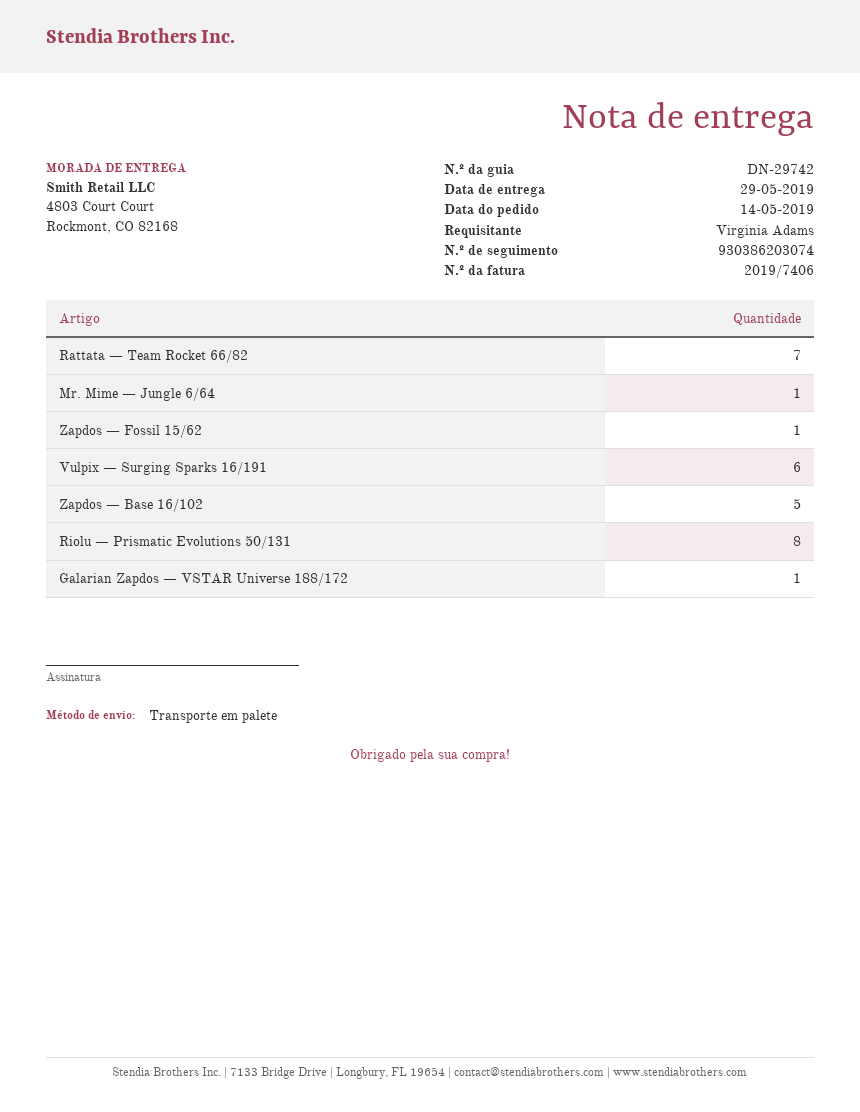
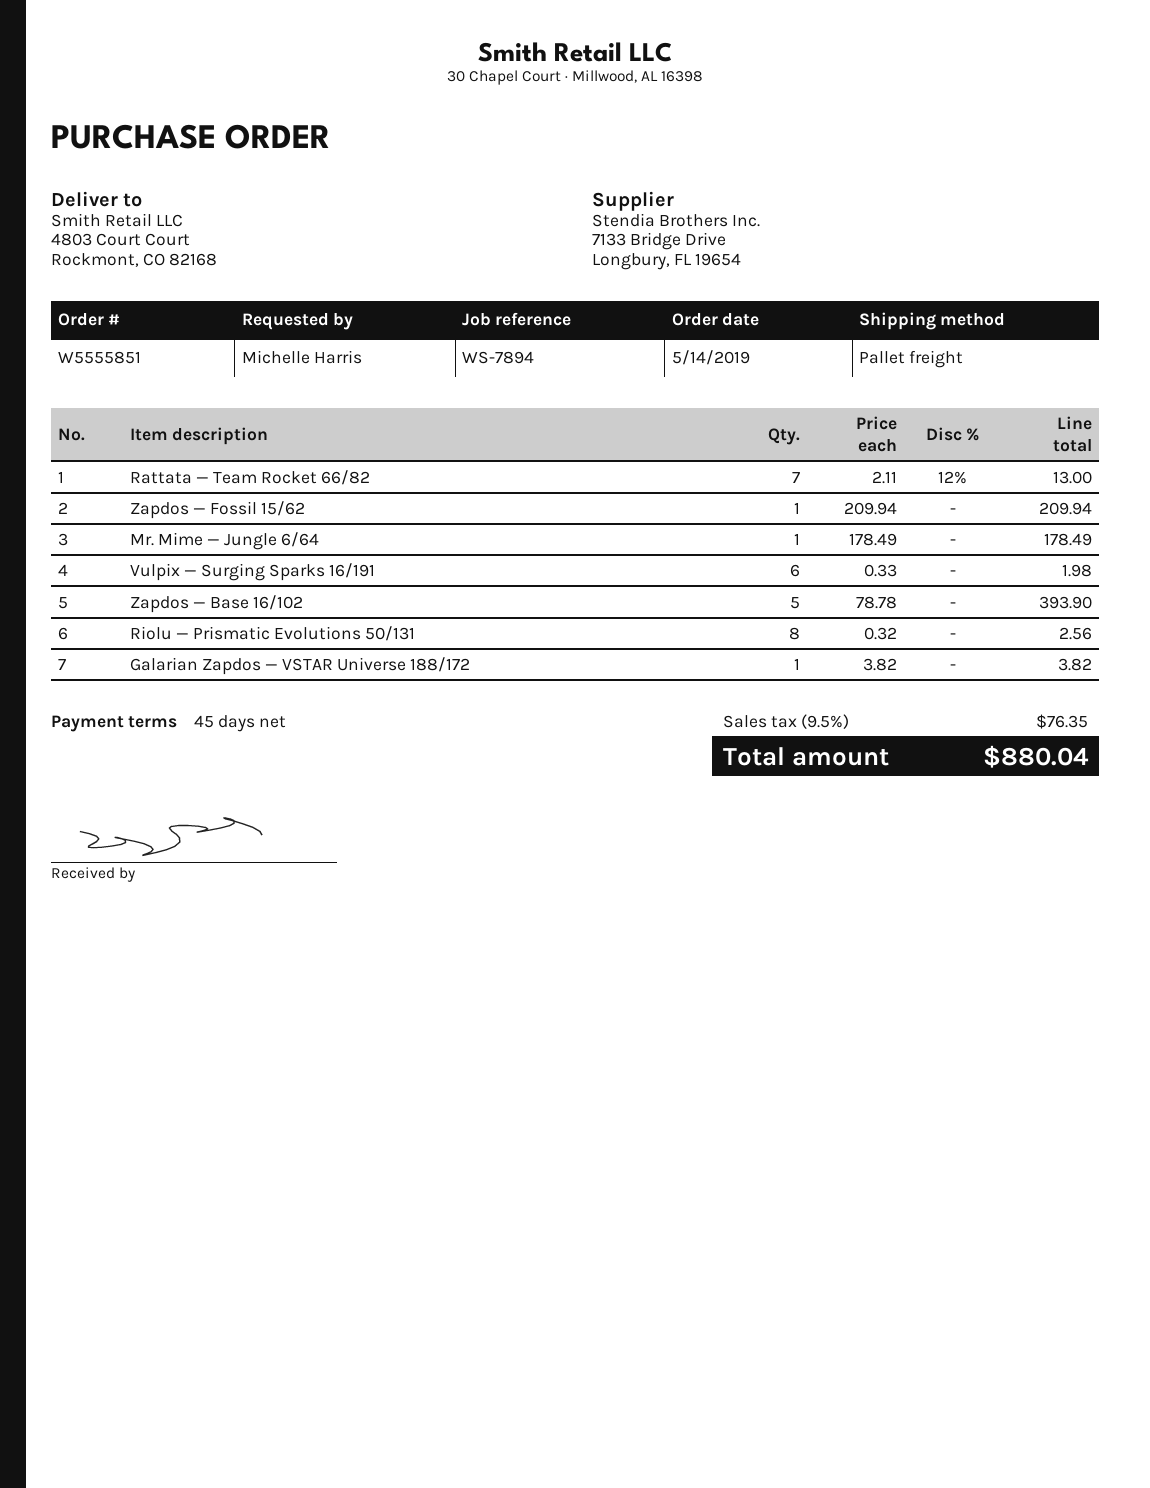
ordered by: Virginia Adams -> Michelle Harris

